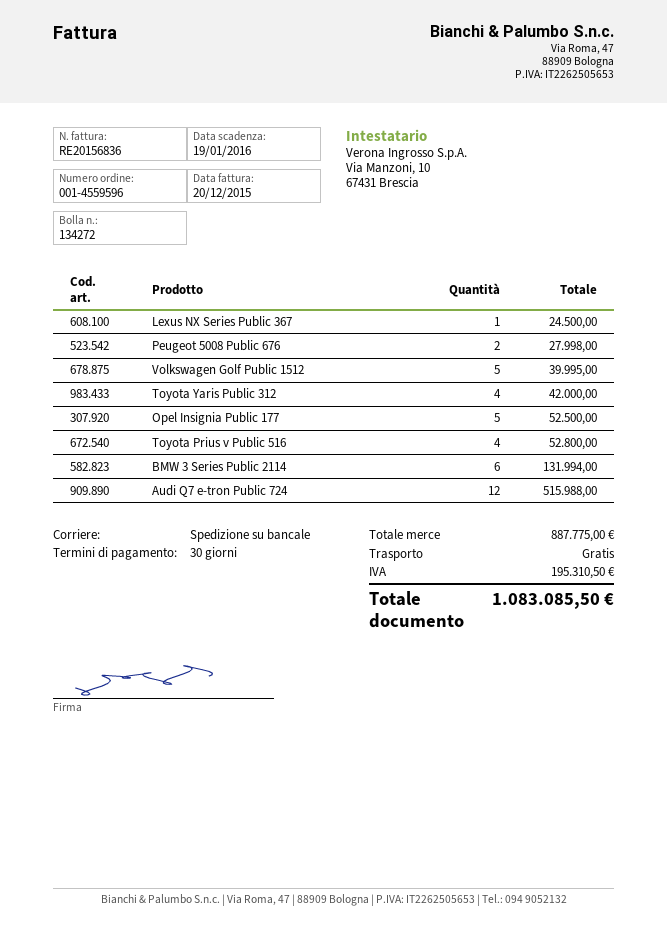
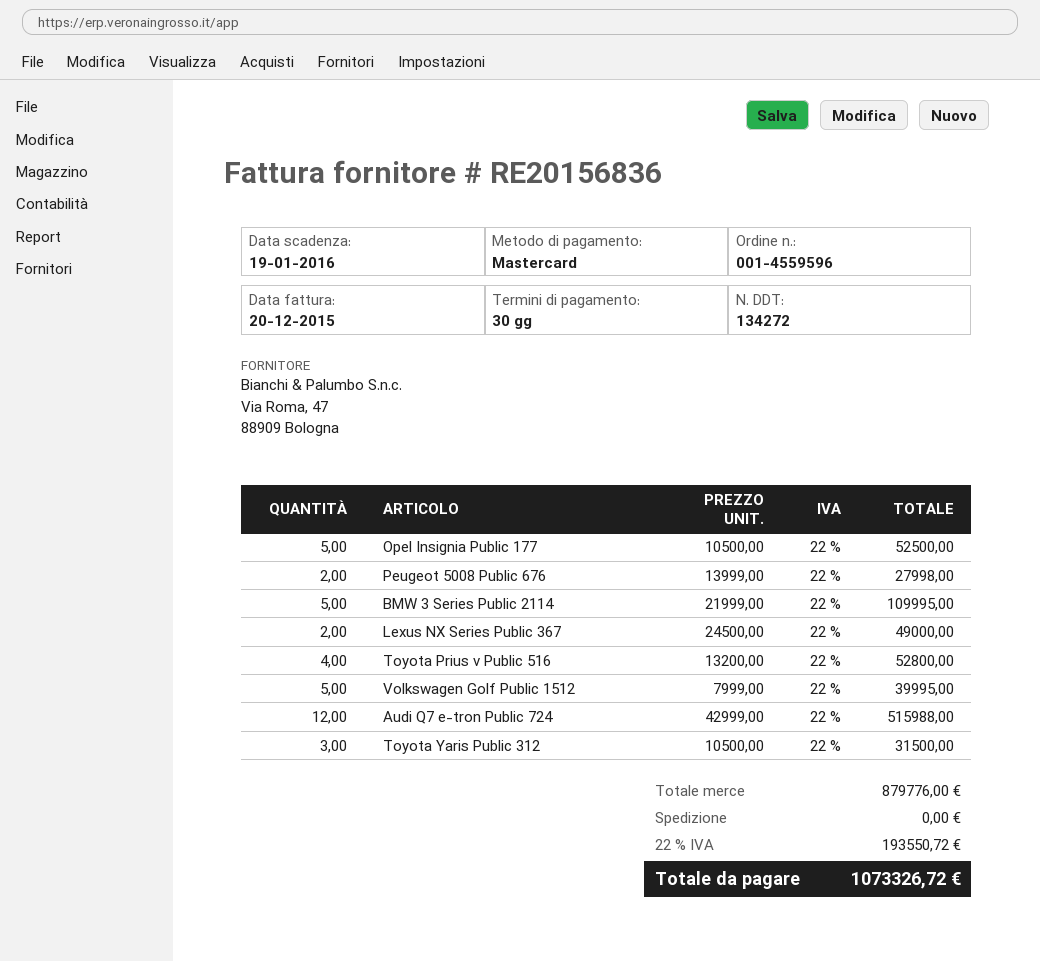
Lexus NX Series Public 367: 1 for 24500.00 -> 2 for 49000.00
Toyota Yaris Public 312: 4 for 42000.00 -> 3 for 31500.00
BMW 3 Series Public 2114: 6 for 131994.00 -> 5 for 109995.00
subtotal: 887775.00 -> 879776.00
tax: 195310.50 -> 193550.72
total: 1083085.50 -> 1073326.72

